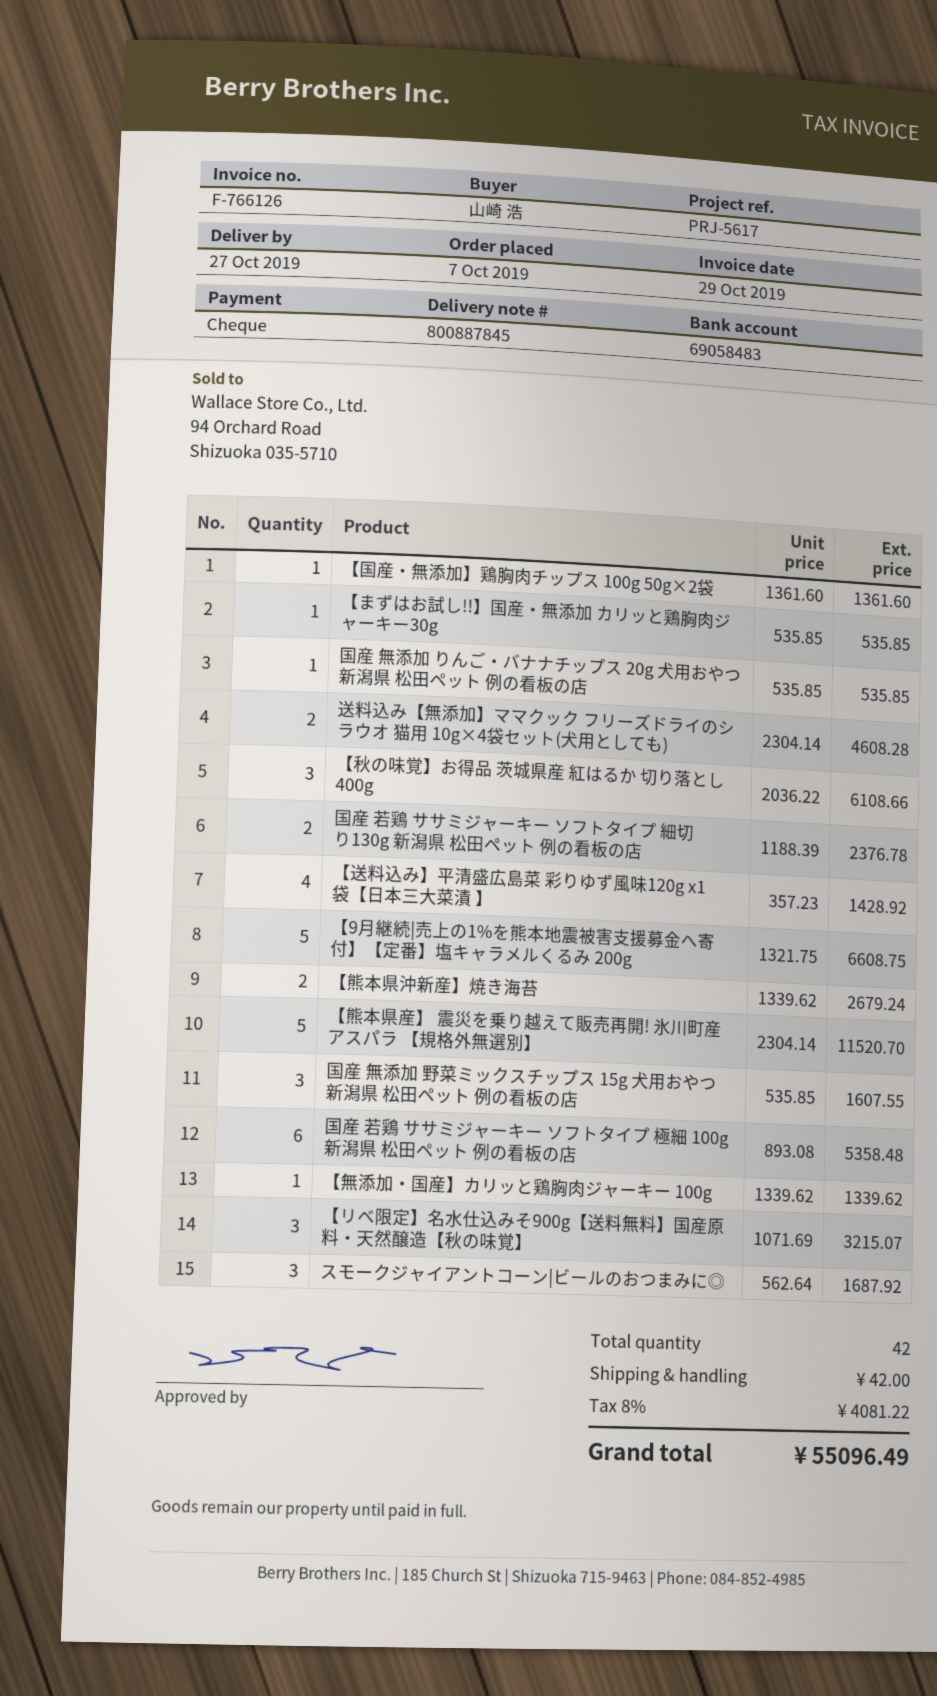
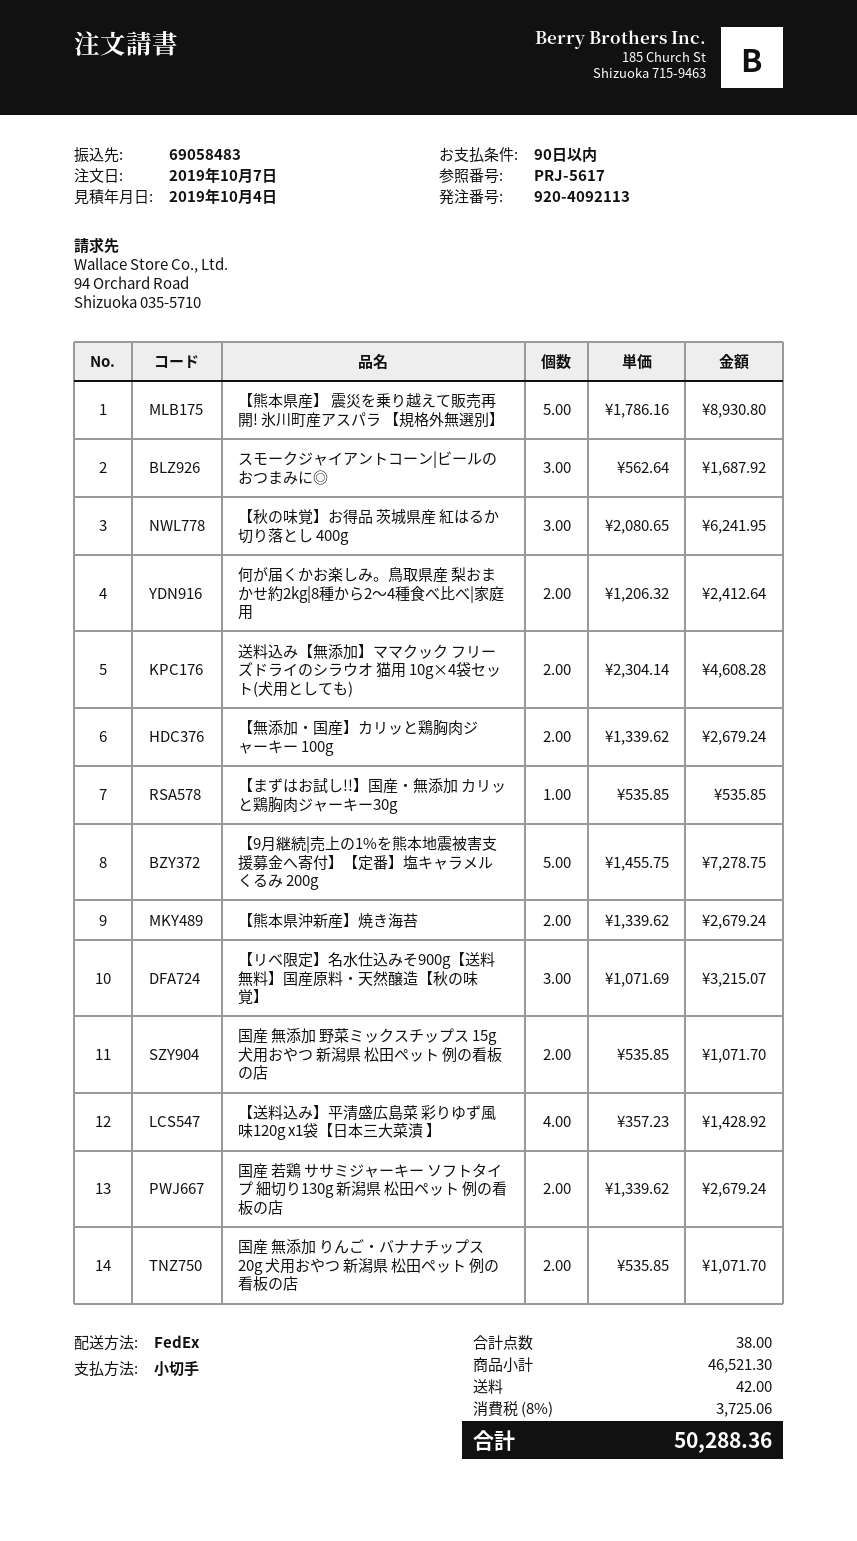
【国産・無添加】鶏胸肉チップス 100g 50g×2袋: 1 x 1361.60 = 1361.60 -> none
国産 無添加 りんご・バナナチップス 20g 犬用おやつ 新潟県 松田ペット 例の看板の店: 1 x 535.85 = 535.85 -> 2 x 535.85 = 1071.70
【秋の味覚】お得品 茨城県産 紅はるか 切り落とし 400g: 3 x 2036.22 = 6108.66 -> 3 x 2080.65 = 6241.95
国産 若鶏 ササミジャーキー ソフトタイプ 細切り130g 新潟県 松田ペット 例の看板の店: 2 x 1188.39 = 2376.78 -> 2 x 1339.62 = 2679.24
【9月継続|売上の1%を熊本地震被害支援募金へ寄付】【定番】塩キャラメルくるみ 200g: 5 x 1321.75 = 6608.75 -> 5 x 1455.75 = 7278.75
【熊本県産】 震災を乗り越えて販売再開! 氷川町産アスパラ 【規格外無選別】: 5 x 2304.14 = 11520.70 -> 5 x 1786.16 = 8930.80
国産 無添加 野菜ミックスチップス 15g 犬用おやつ 新潟県 松田ペット 例の看板の店: 3 x 535.85 = 1607.55 -> 2 x 535.85 = 1071.70
国産 若鶏 ササミジャーキー ソフトタイプ 極細 100g 新潟県 松田ペット 例の看板の店: 6 x 893.08 = 5358.48 -> none
【無添加・国産】カリッと鶏胸肉ジャーキー 100g: 1 x 1339.62 = 1339.62 -> 2 x 1339.62 = 2679.24
何が届くかお楽しみ。鳥取県産 梨おまかせ約2kg|8種から2〜4種食べ比べ|家庭用: none -> 2 x 1206.32 = 2412.64
total quantity: 42 -> 38
tax: 8% = 4081.22 -> 8% = 3725.06
total: 55096.49 -> 50288.36

